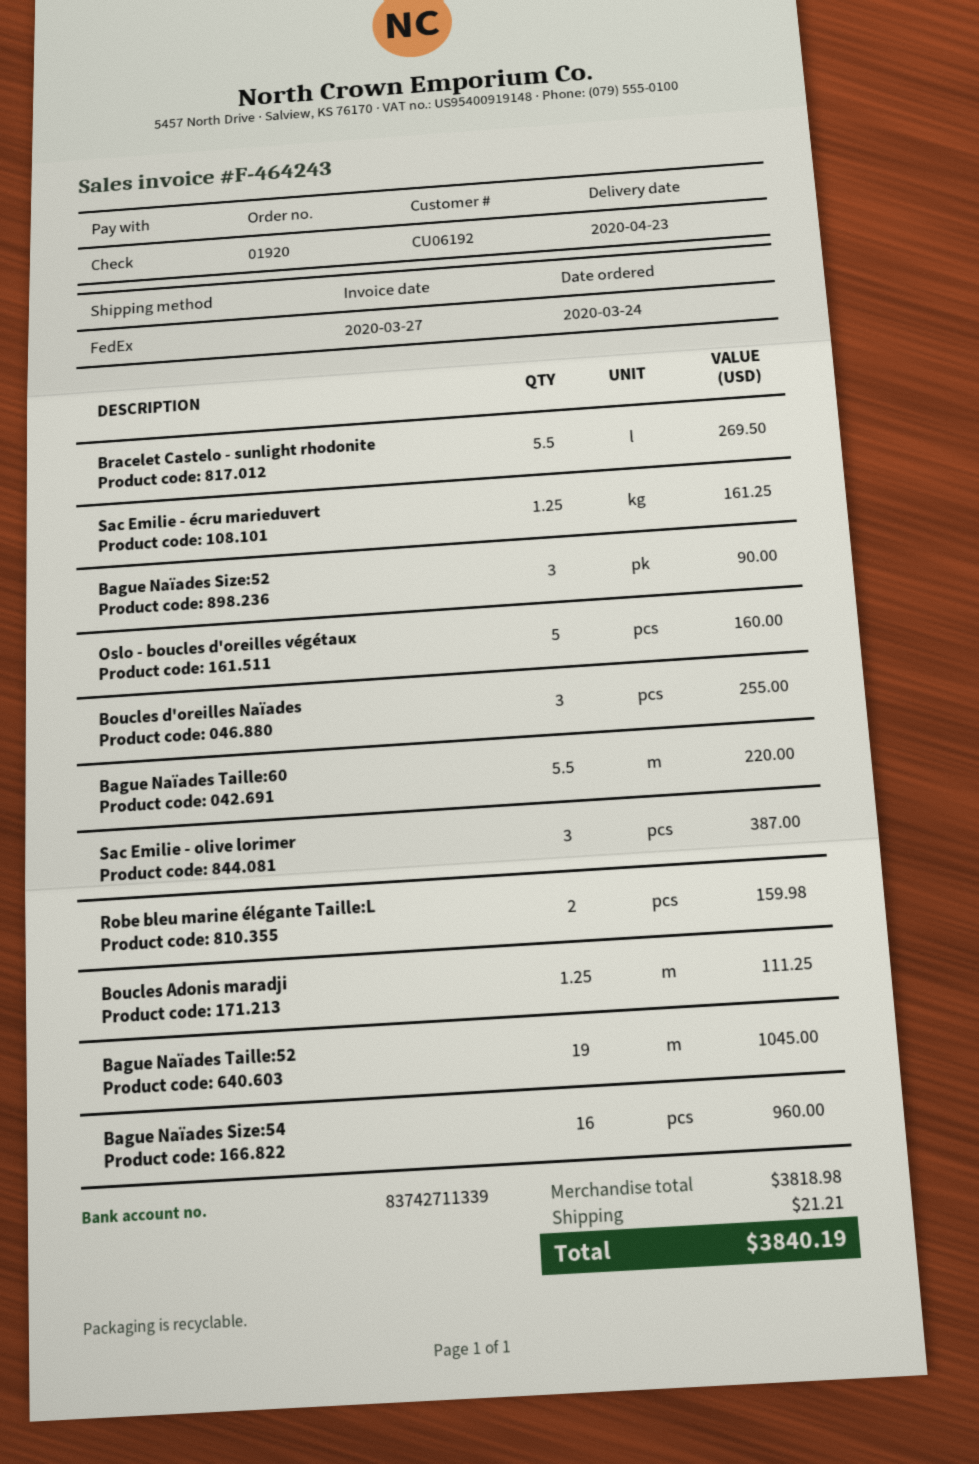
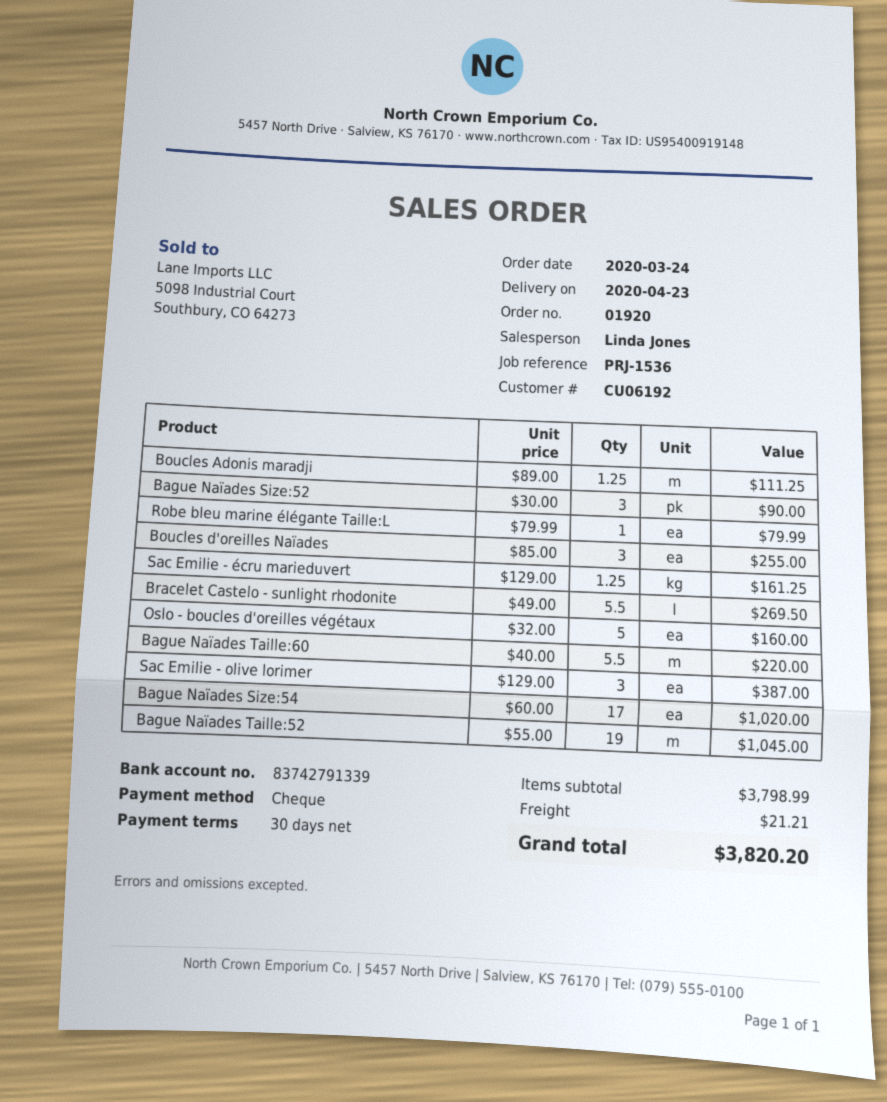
bank account: 83742711339 -> 83742791339
Robe bleu marine élégante Taille:L: 2 for 159.98 -> 1 for 79.99
Bague Naïades Size:54: 16 for 960.00 -> 17 for 1020.00
subtotal: 3818.98 -> 3798.99
total: 3840.19 -> 3820.20

